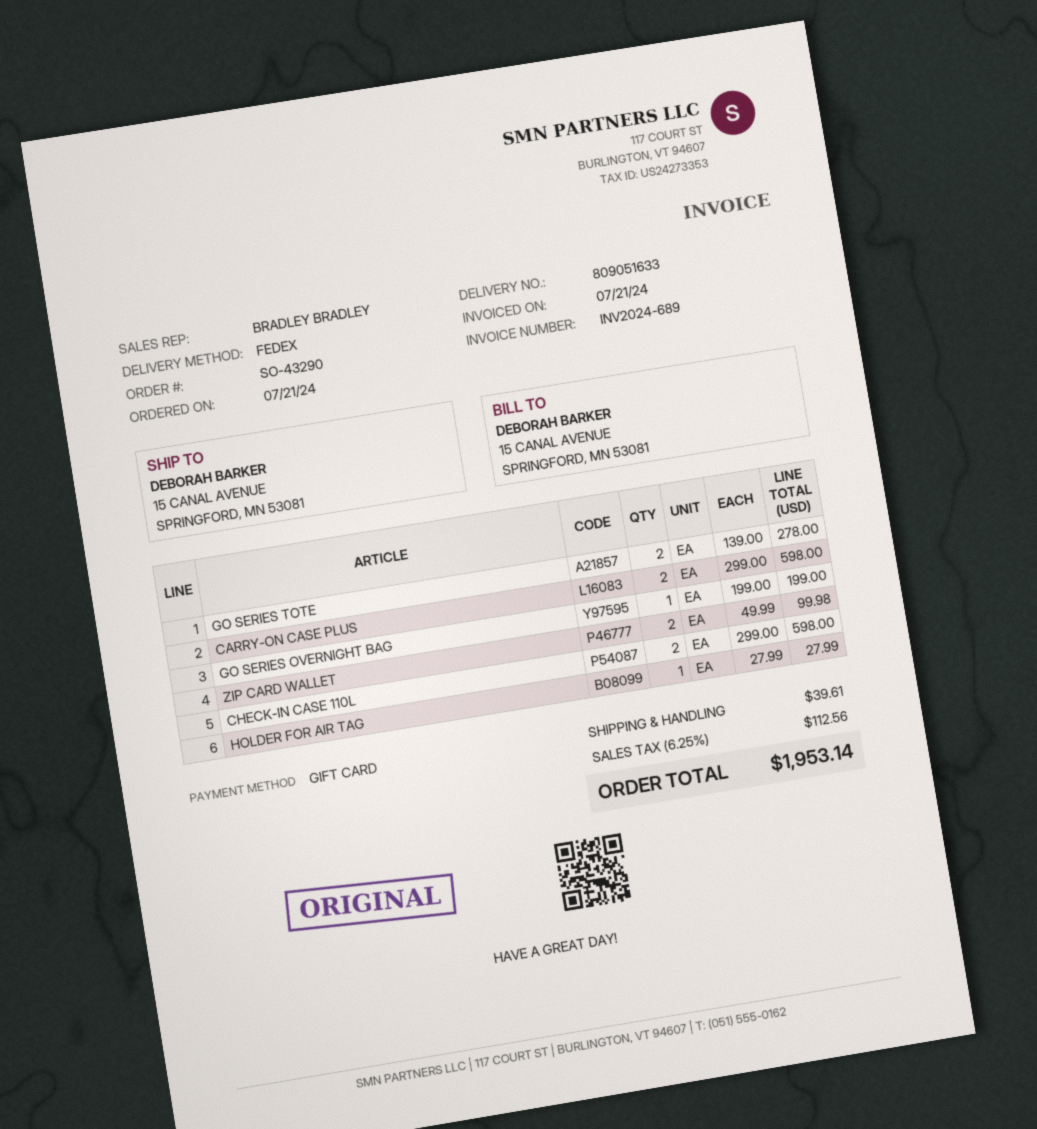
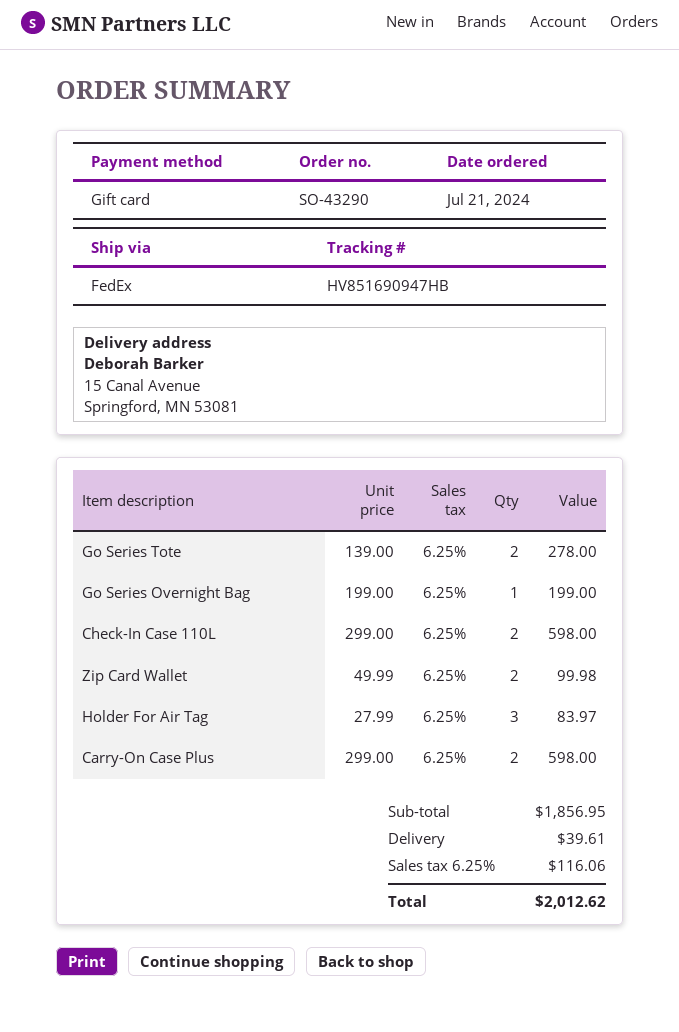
HOLDER FOR AIR TAG: 1 x 27.99 = 27.99 -> 3 x 27.99 = 83.97
tax: 6.25% = 112.56 -> 6.25% = 116.06
total: 1953.14 -> 2012.62

